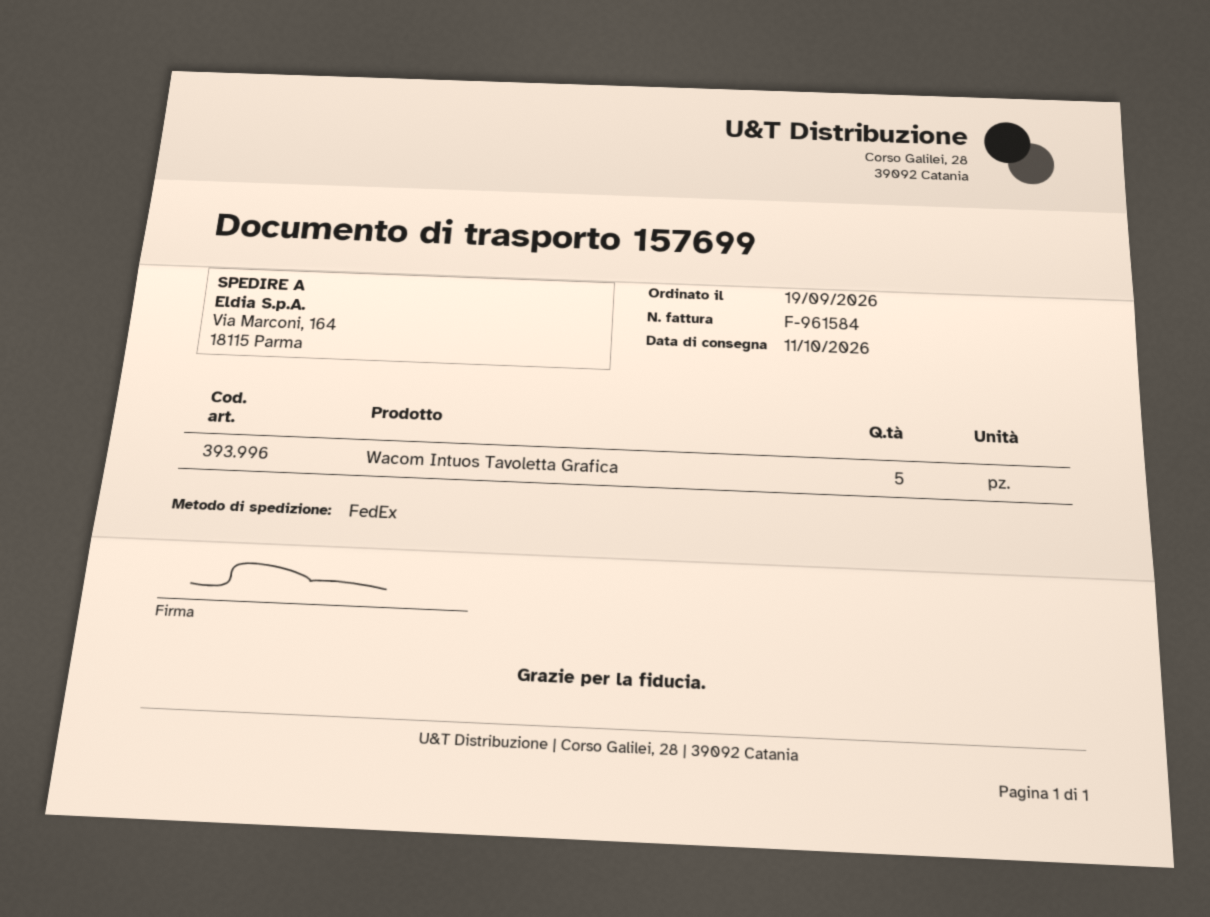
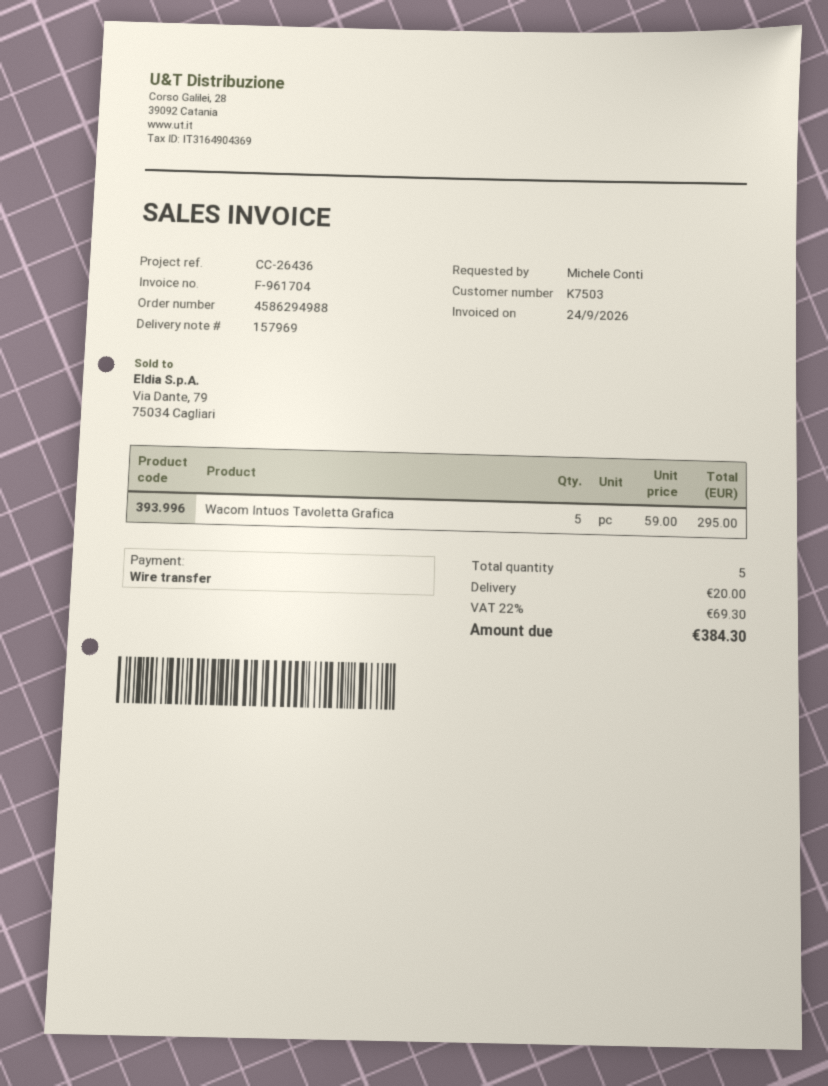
delivery note number: 157699 -> 157969
invoice number: F-961584 -> F-961704

